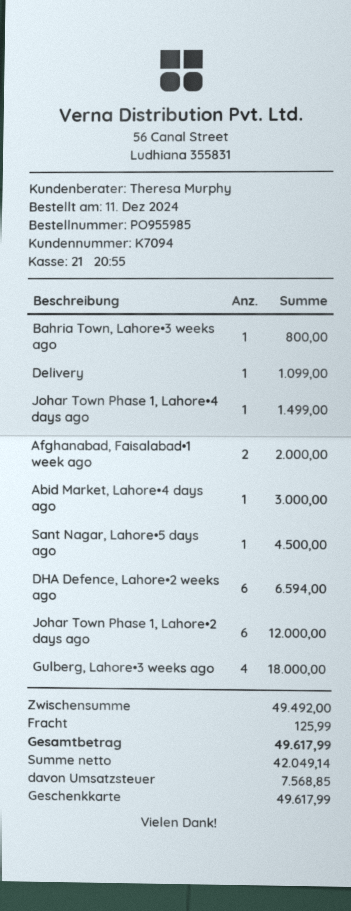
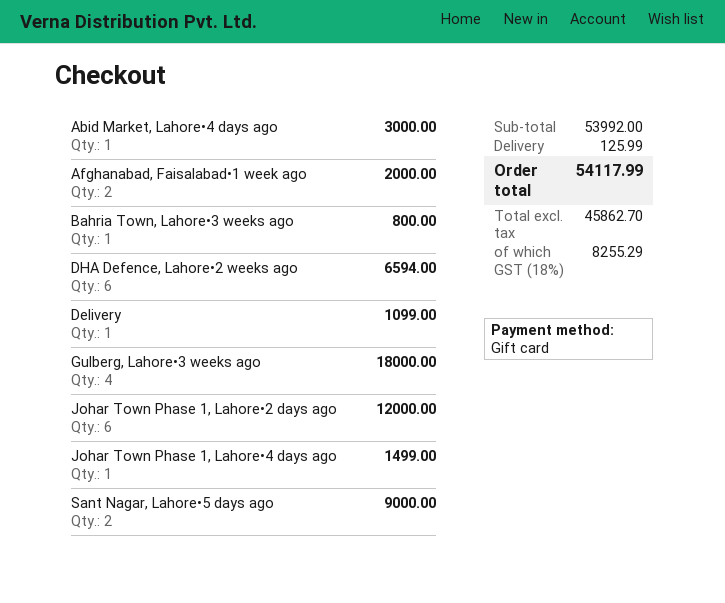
Sant Nagar, Lahore•5 days ago: 1 for 4500.00 -> 2 for 9000.00
subtotal: 49492.00 -> 53992.00
net: 42049.14 -> 45862.70
tax: 7568.85 -> 8255.29
total: 49617.99 -> 54117.99

